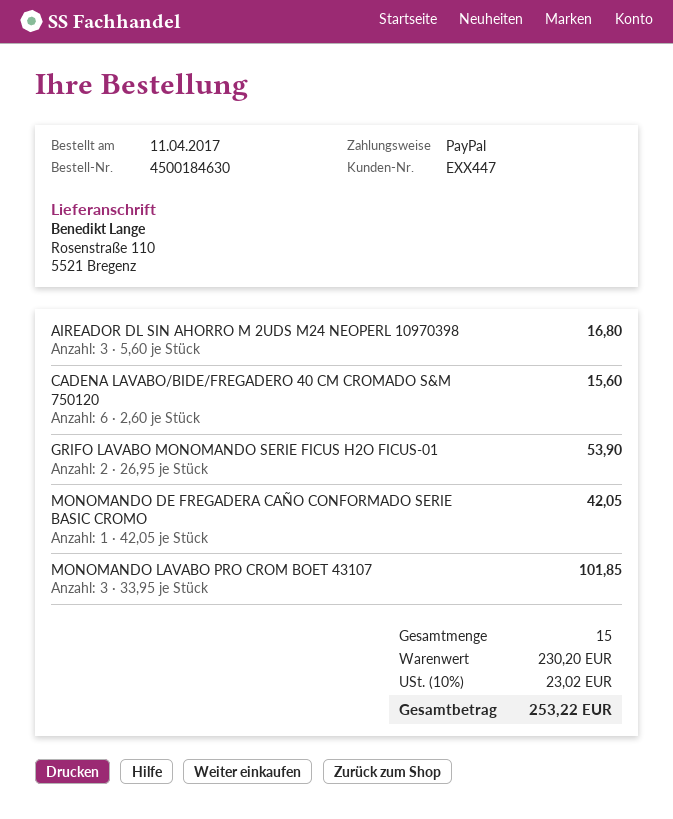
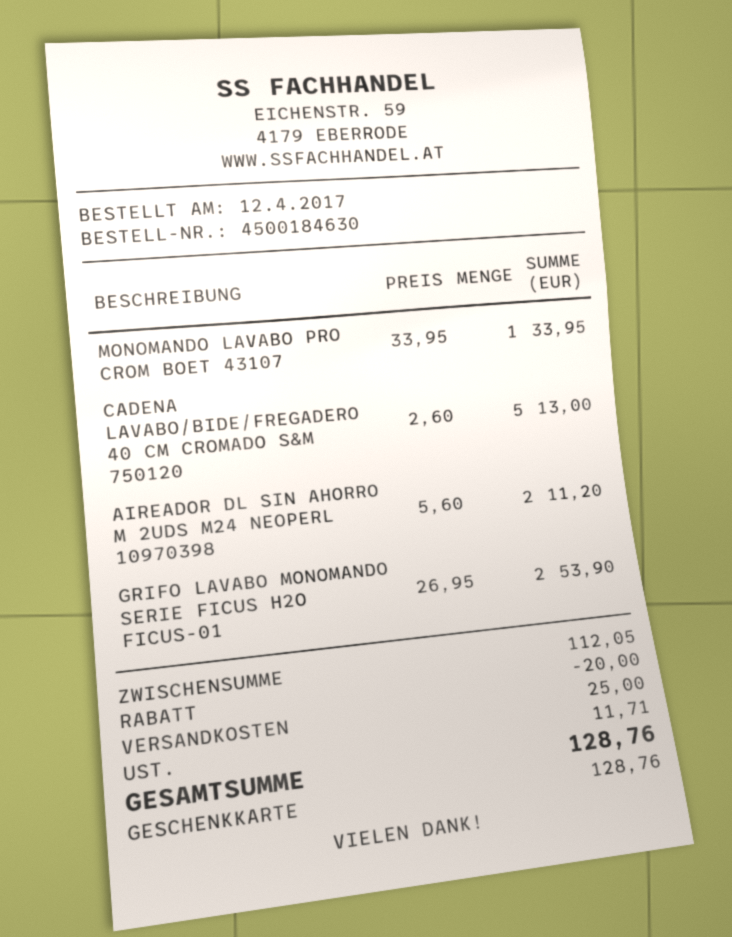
order date: 2017-04-11 -> 2017-04-12
payment method: PayPal -> gift card
AIREADOR DL SIN AHORRO M 2UDS M24 NEOPERL 10970398: 3 x 5.60 = 16.80 -> 2 x 5.60 = 11.20
CADENA LAVABO/BIDE/FREGADERO 40 CM CROMADO S&M 750120: 6 x 2.60 = 15.60 -> 5 x 2.60 = 13.00
MONOMANDO DE FREGADERA CAÑO CONFORMADO SERIE BASIC CROMO: 1 x 42.05 = 42.05 -> none
MONOMANDO LAVABO PRO CROM BOET 43107: 3 x 33.95 = 101.85 -> 1 x 33.95 = 33.95
subtotal: 230.20 -> 112.05
discount: none -> 20.00
shipping: none -> 25.00
tax: 23.02 -> 11.71
total: 253.22 -> 128.76

